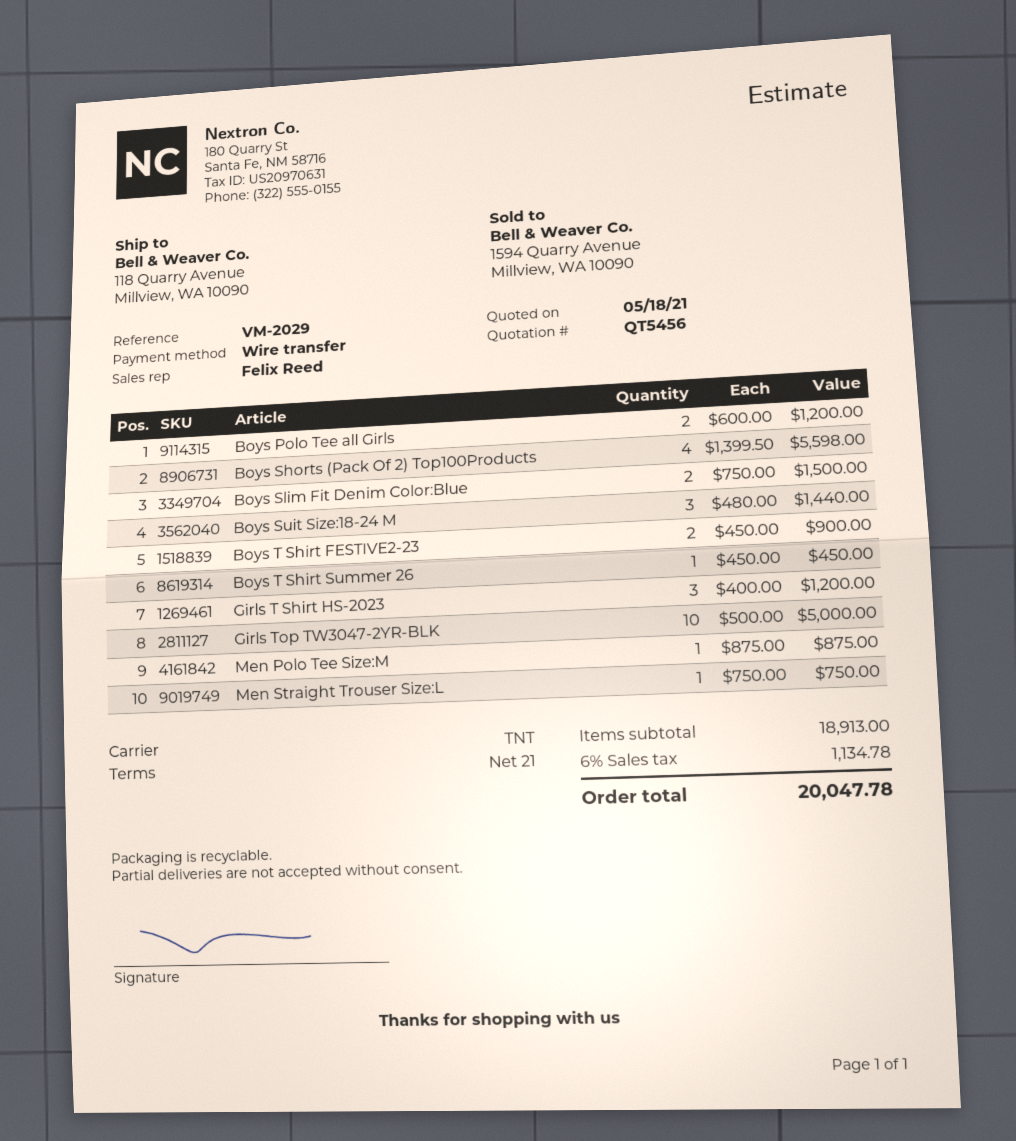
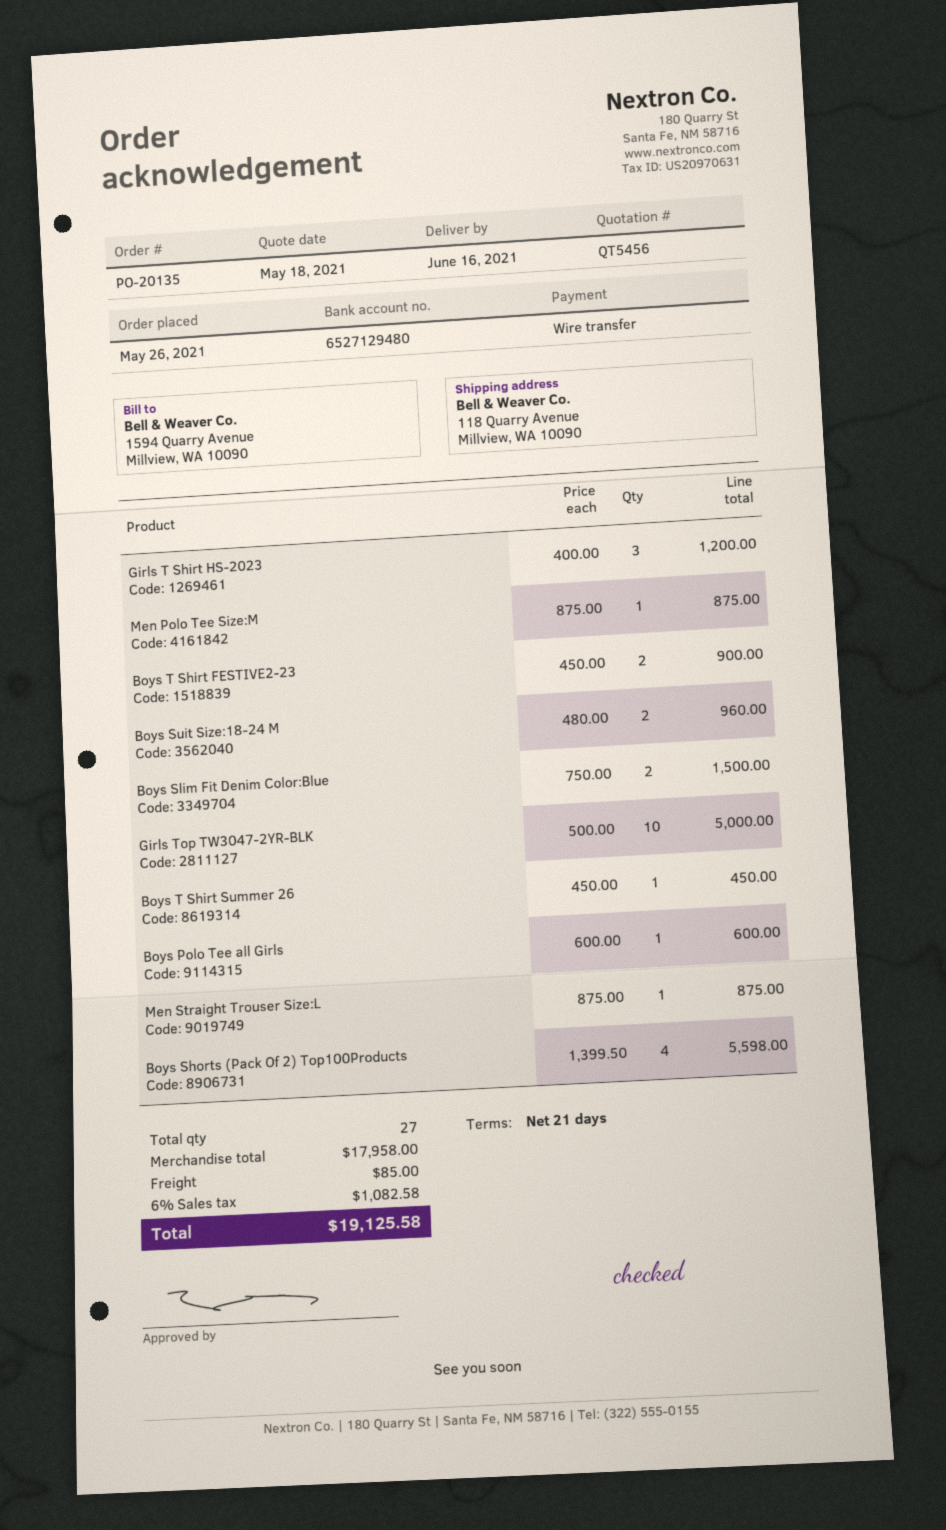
Boys Polo Tee all Girls: 2 x 600.00 = 1200.00 -> 1 x 600.00 = 600.00
Boys Suit Size:18-24 M: 3 x 480.00 = 1440.00 -> 2 x 480.00 = 960.00
Men Straight Trouser Size:L: 1 x 750.00 = 750.00 -> 1 x 875.00 = 875.00
subtotal: 18913.00 -> 17958.00
shipping: none -> 85.00
tax: 6% = 1134.78 -> 6% = 1082.58
total: 20047.78 -> 19125.58

